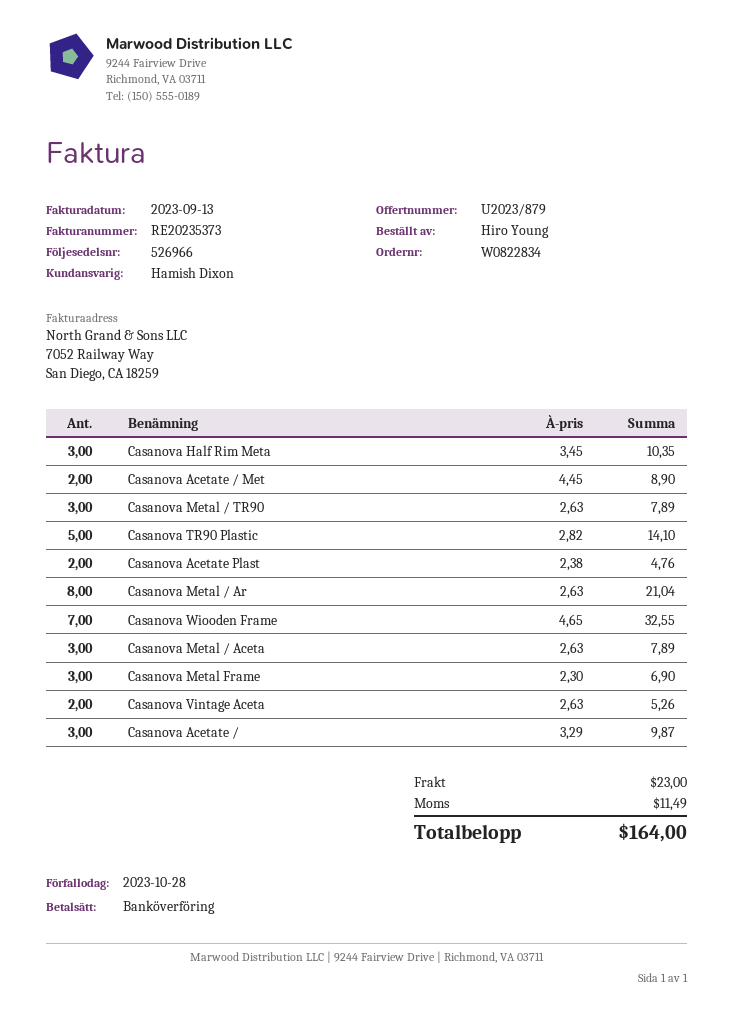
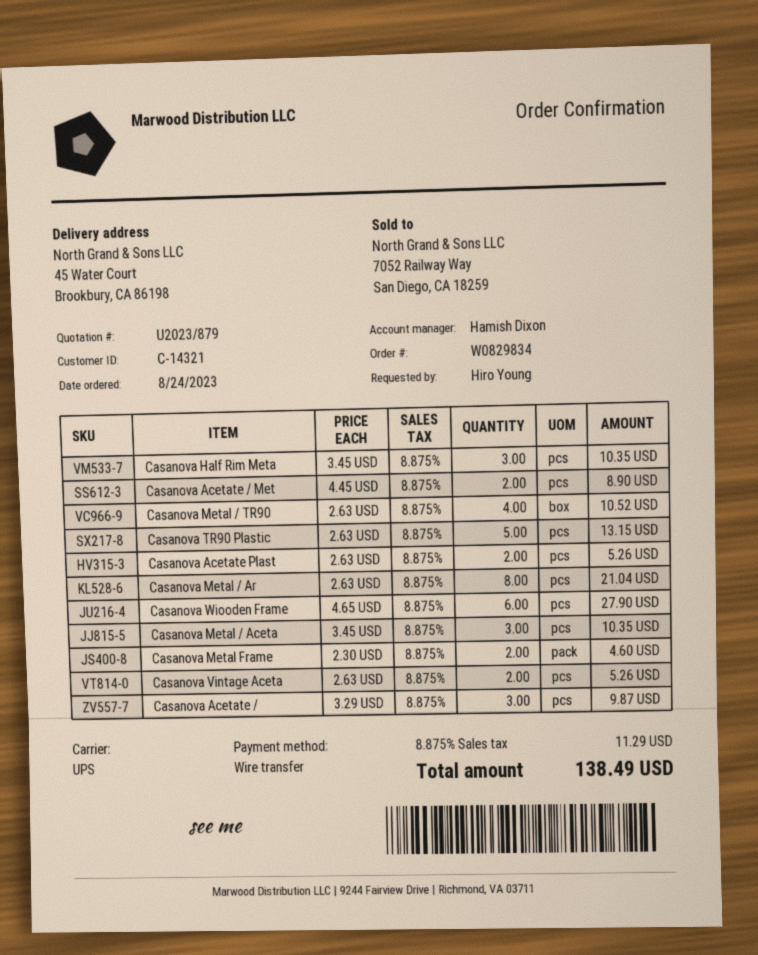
order number: W0822834 -> W0829834
Casanova Metal / TR90: 3 x 2.63 = 7.89 -> 4 x 2.63 = 10.52
Casanova TR90 Plastic: 5 x 2.82 = 14.10 -> 5 x 2.63 = 13.15
Casanova Acetate Plast: 2 x 2.38 = 4.76 -> 2 x 2.63 = 5.26
Casanova Wiooden Frame: 7 x 4.65 = 32.55 -> 6 x 4.65 = 27.90
Casanova Metal / Aceta: 3 x 2.63 = 7.89 -> 3 x 3.45 = 10.35
Casanova Metal Frame: 3 x 2.30 = 6.90 -> 2 x 2.30 = 4.60
shipping: 23.00 -> none
tax: 11.49 -> 11.29
total: 164.00 -> 138.49

